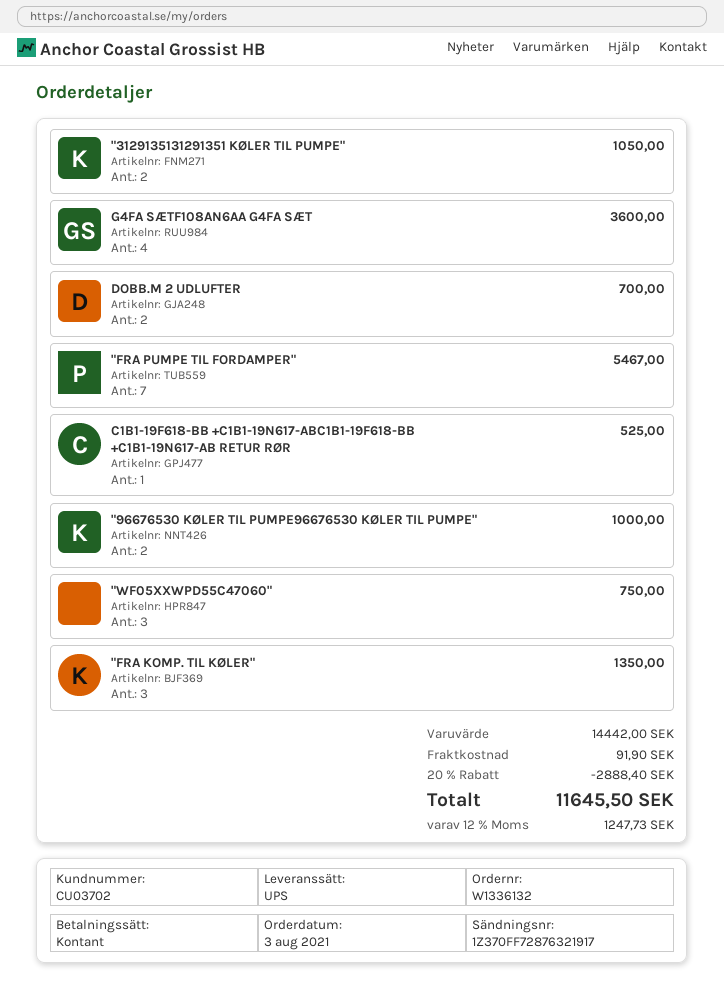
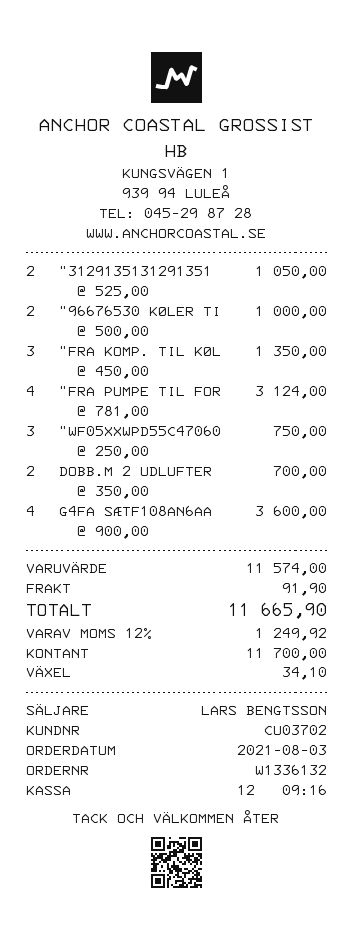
"FRA PUMPE TIL FORDAMPER": 7 for 5467.00 -> 4 for 3124.00
C1B1-19F618-BB +C1B1-19N617-ABC1B1-19F618-BB +C1B1-19N617-AB RETUR RØR: 1 for 525.00 -> none
subtotal: 14442.00 -> 11574.00
discount: 20% = 2888.40 -> none
tax: 12% = 1247.73 -> 12% = 1249.92
total: 11645.50 -> 11665.90

